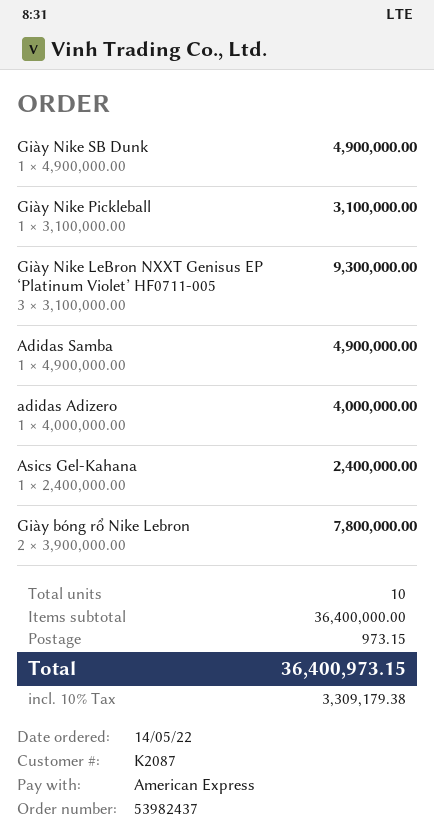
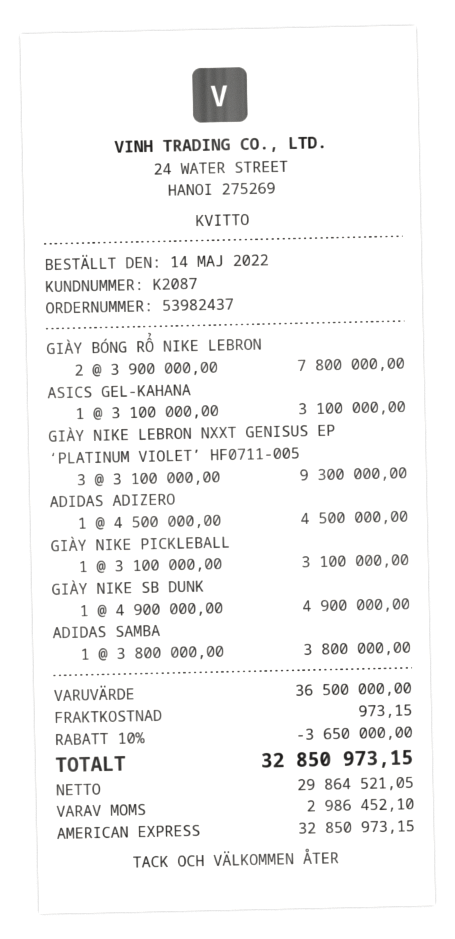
Adidas Samba: 1 x 4900000.00 = 4900000.00 -> 1 x 3800000.00 = 3800000.00
adidas Adizero: 1 x 4000000.00 = 4000000.00 -> 1 x 4500000.00 = 4500000.00
Asics Gel-Kahana: 1 x 2400000.00 = 2400000.00 -> 1 x 3100000.00 = 3100000.00
subtotal: 36400000.00 -> 36500000.00
discount: none -> 10% = 3650000.00
tax: 3309179.38 -> 2986452.10
total: 36400973.15 -> 32850973.15

